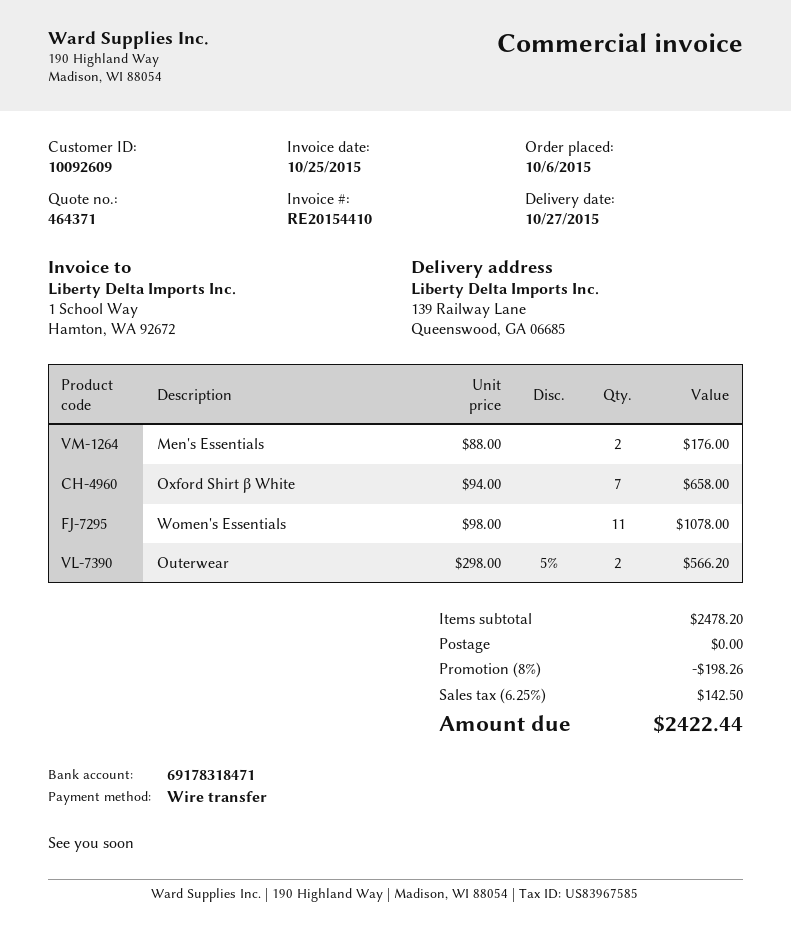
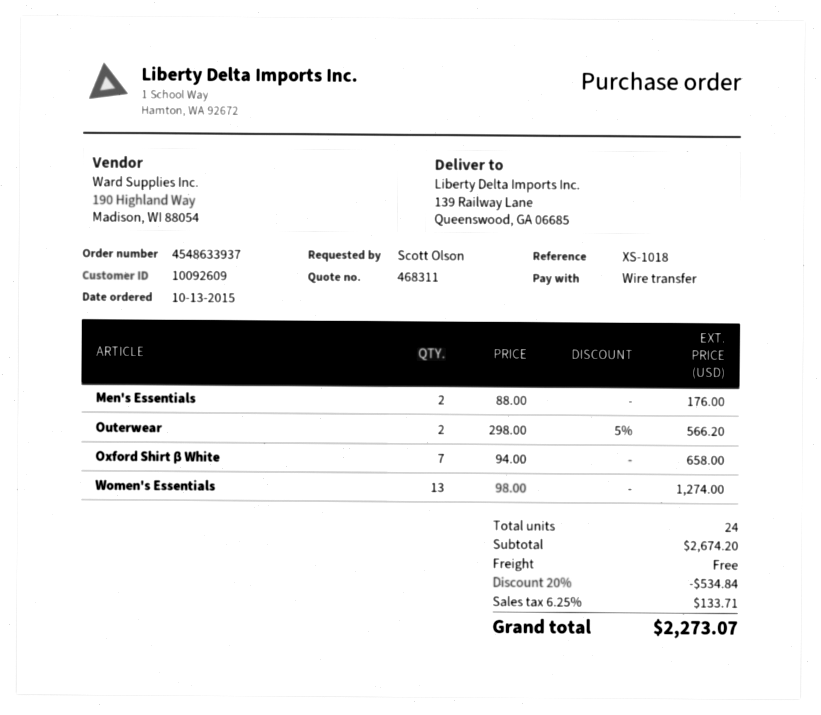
quote number: 464371 -> 468311
order date: 2015-10-06 -> 2015-10-13
Women's Essentials: 11 x 98.00 = 1078.00 -> 13 x 98.00 = 1274.00
subtotal: 2478.20 -> 2674.20
discount: 8% = 198.26 -> 20% = 534.84
tax: 6.25% = 142.50 -> 6.25% = 133.71
total: 2422.44 -> 2273.07

